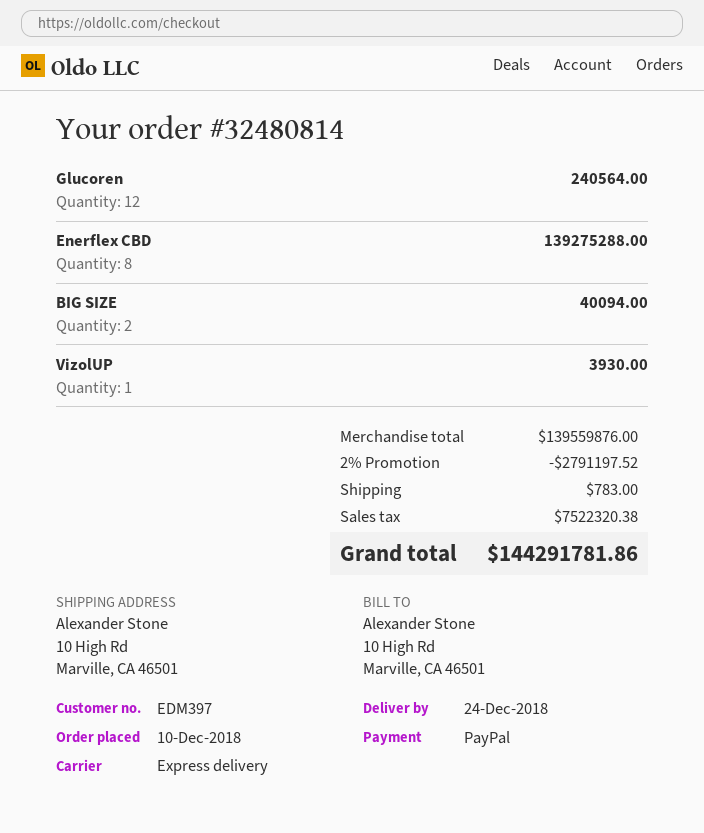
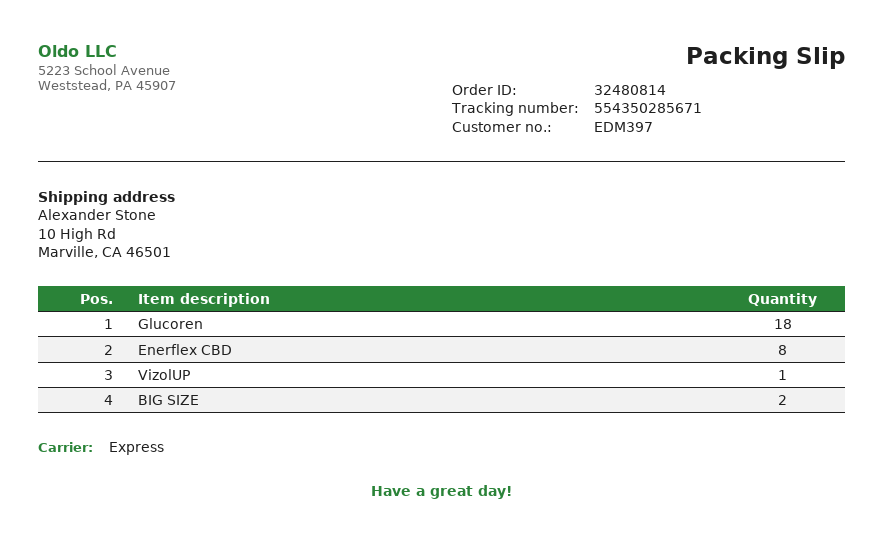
Glucoren: 12 -> 18

